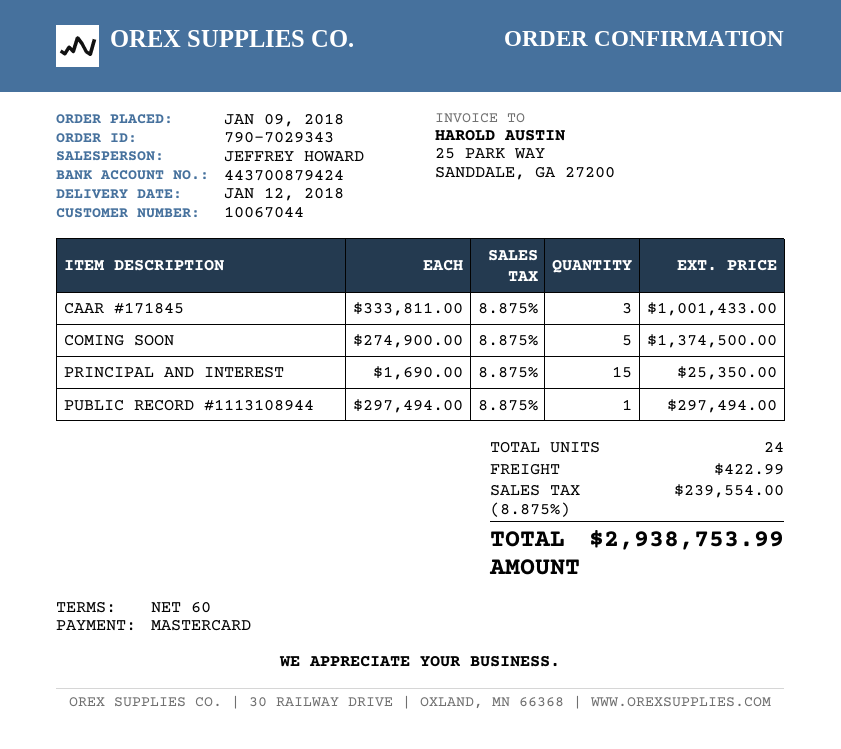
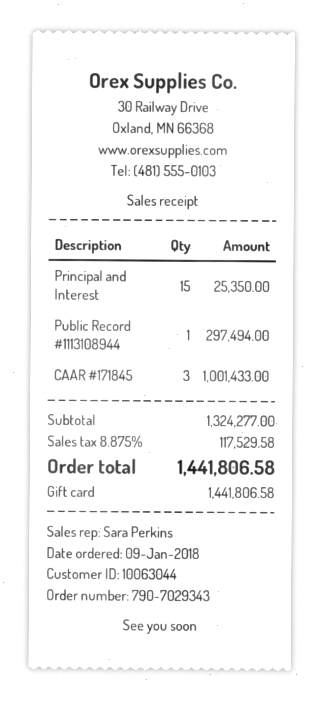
customer number: 10067044 -> 10063044
sales rep: JEFFREY HOWARD -> Sara Perkins
payment method: Mastercard -> gift card
COMING SOON: 5 for 1374500.00 -> none
shipping: 422.99 -> none
tax: 8.875% = 239554.00 -> 8.875% = 117529.58
total: 2938753.99 -> 1441806.58

